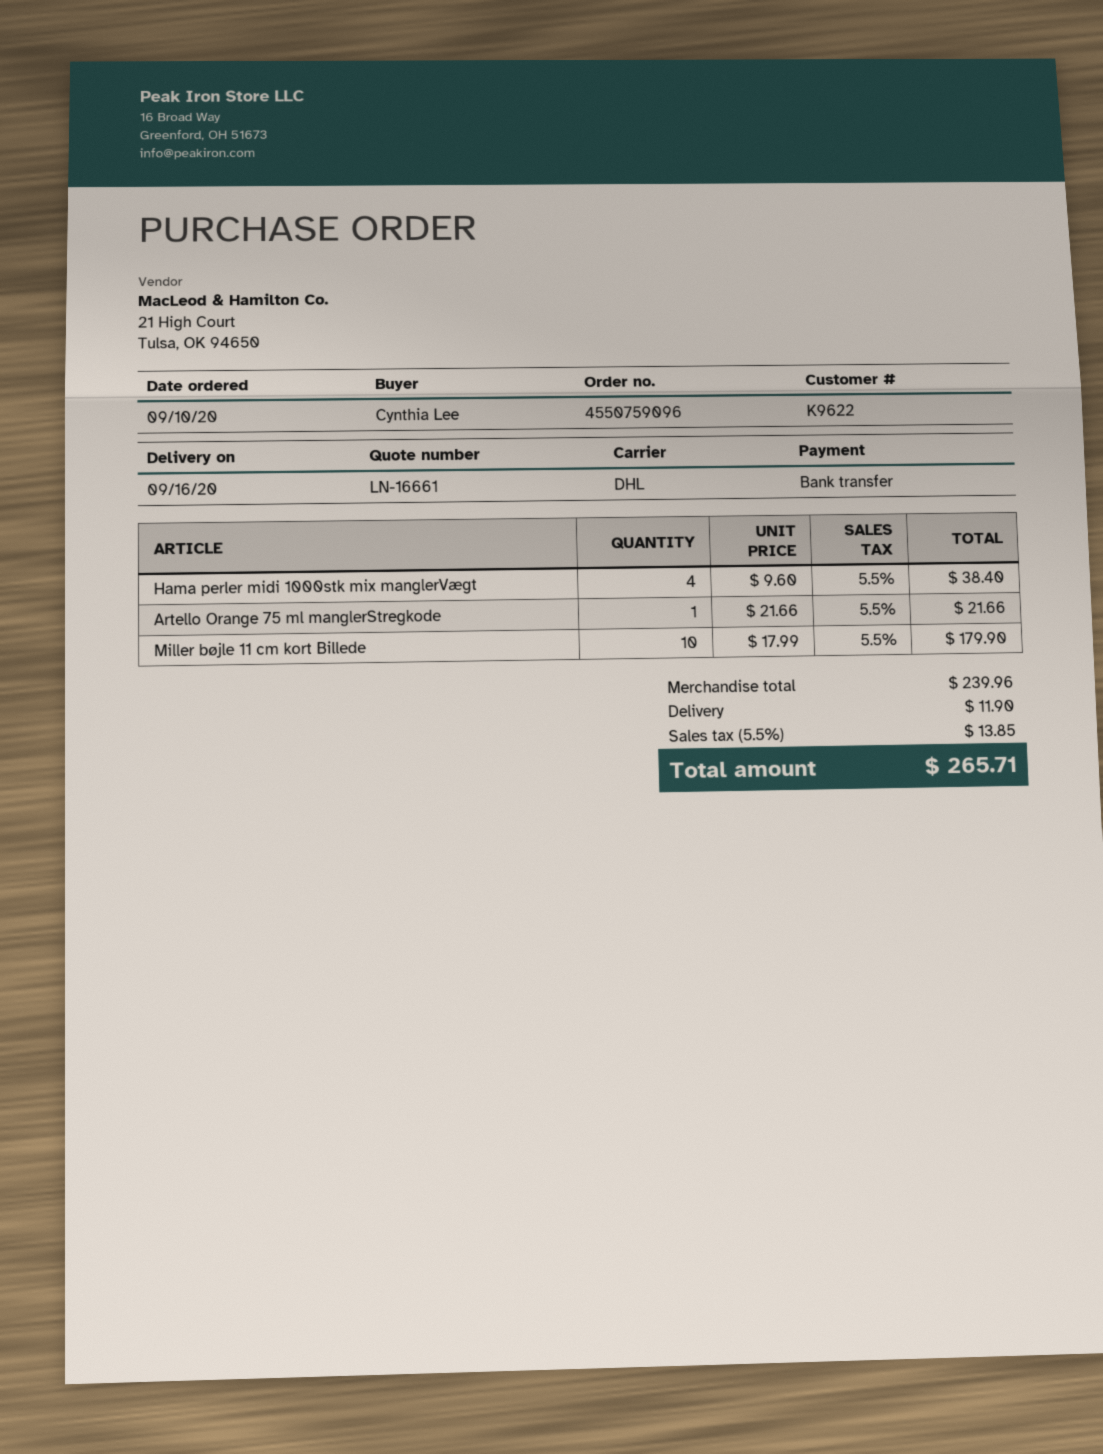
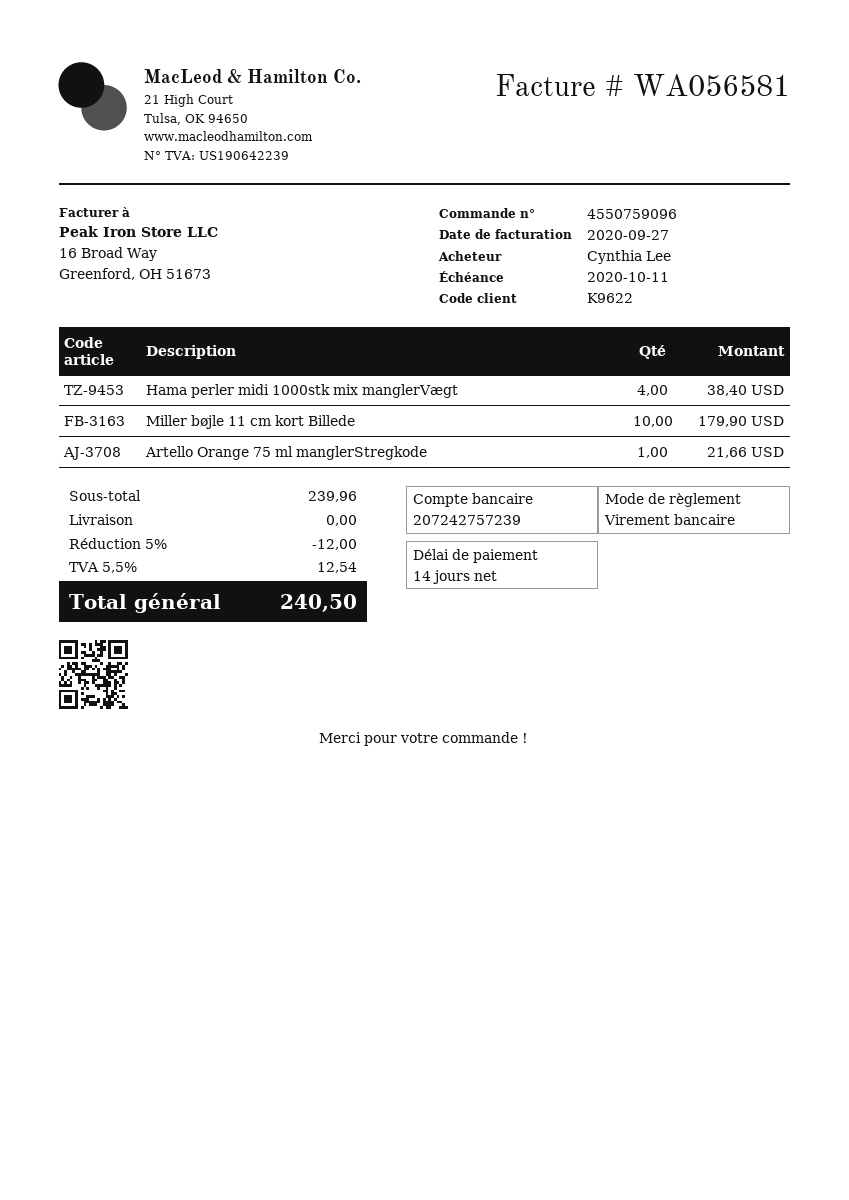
discount: none -> 5% = 12.00
shipping: 11.90 -> 0.00
tax: 5.5% = 13.85 -> 5.5% = 12.54
total: 265.71 -> 240.50

